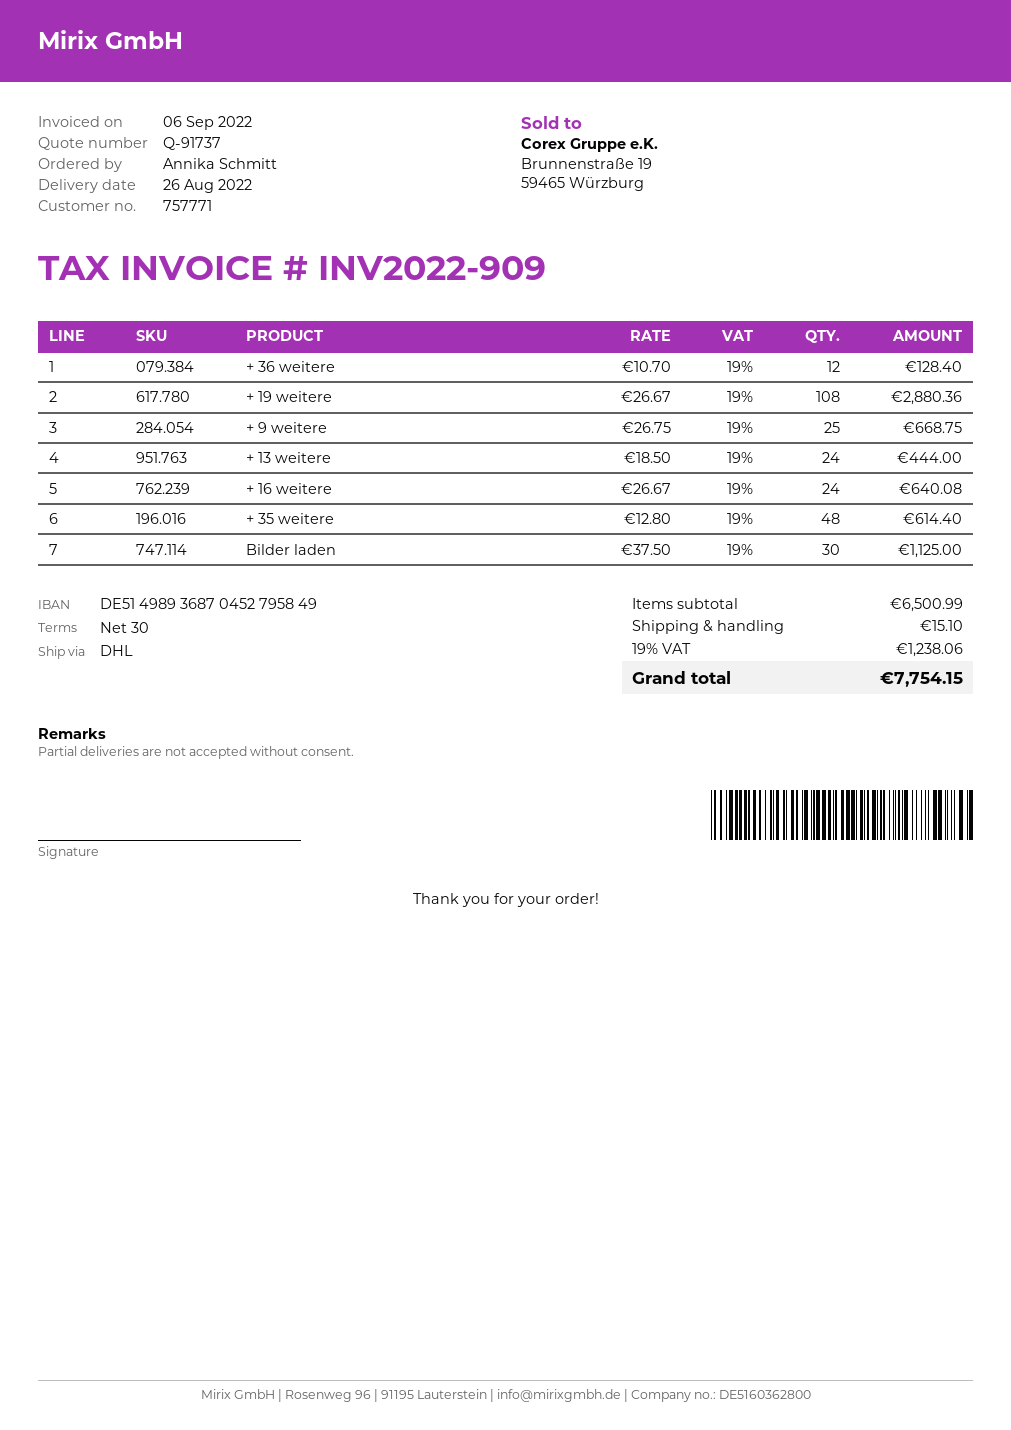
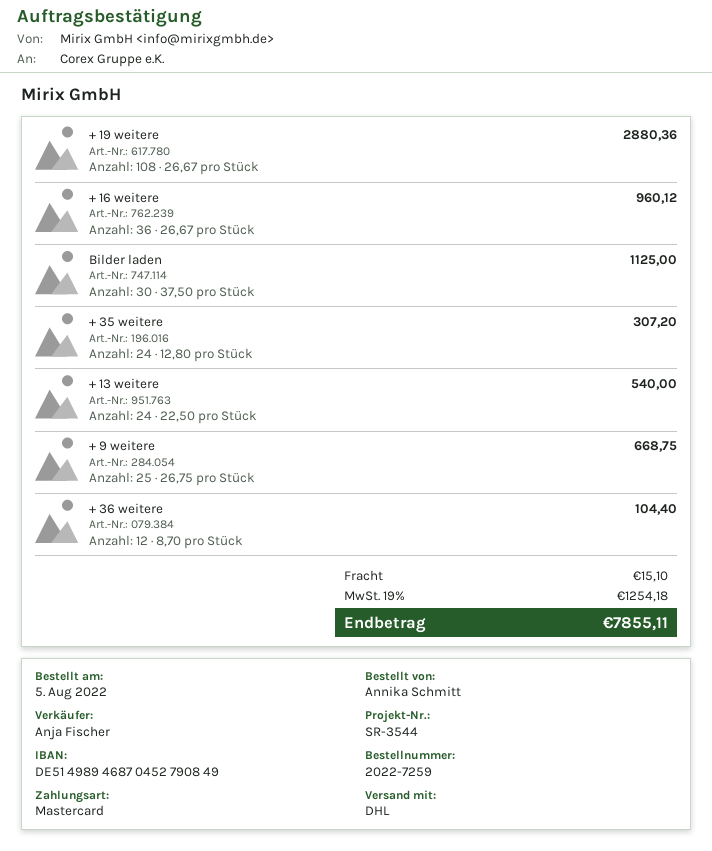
bank account: DE51498936870452795849 -> DE51498946870452790849
+ 36 weitere: 12 x 10.70 = 128.40 -> 12 x 8.70 = 104.40
+ 13 weitere: 24 x 18.50 = 444.00 -> 24 x 22.50 = 540.00
+ 16 weitere: 24 x 26.67 = 640.08 -> 36 x 26.67 = 960.12
+ 35 weitere: 48 x 12.80 = 614.40 -> 24 x 12.80 = 307.20
tax: 19% = 1238.06 -> 19% = 1254.18
total: 7754.15 -> 7855.11

